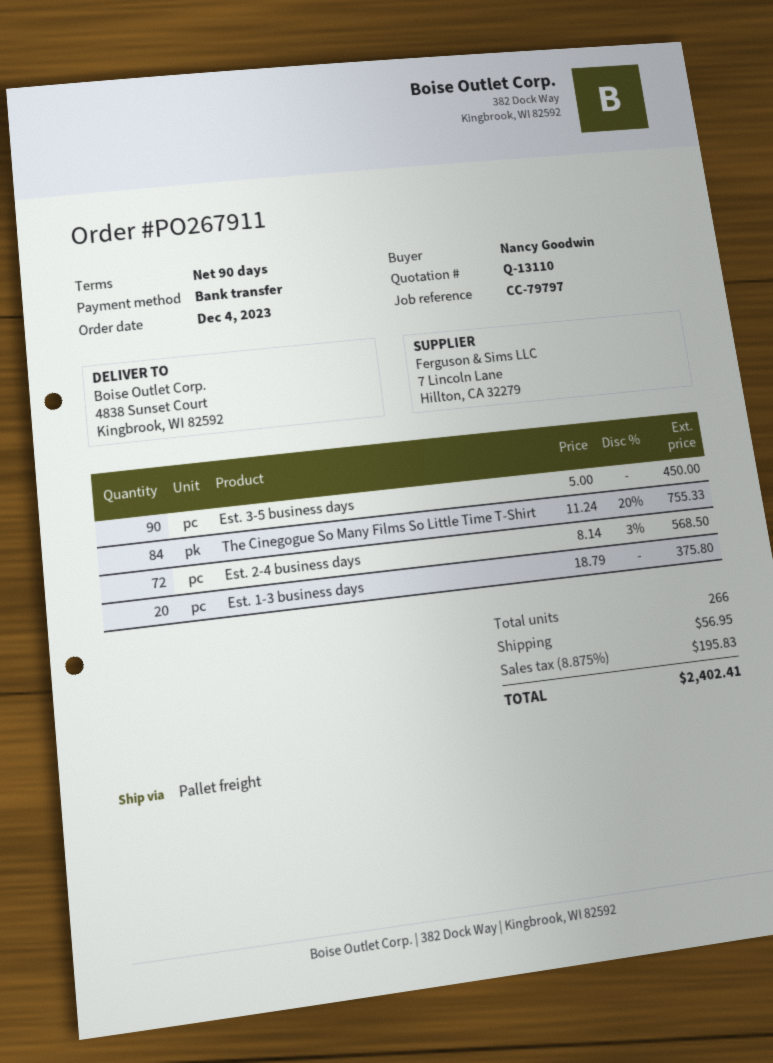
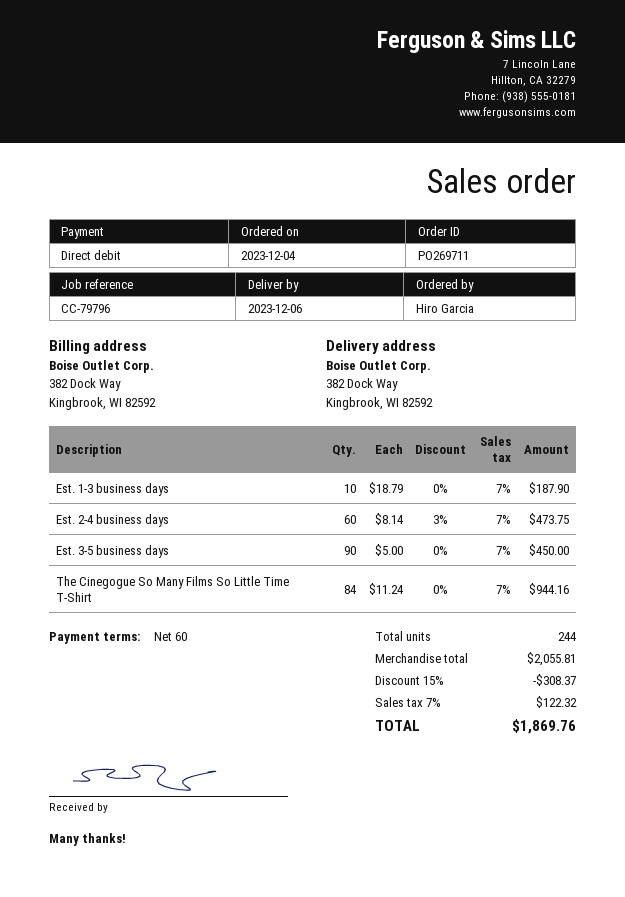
order number: PO267911 -> PO269711
payment terms: 90 days -> 60 days
reference: CC-79797 -> CC-79796
ordered by: Nancy Goodwin -> Hiro Garcia
payment method: bank transfer -> direct debit
ship to: 4838 Sunset Court, Kingbrook, WI 82592 -> 382 Dock Way, Kingbrook, WI 82592
The Cinegogue So Many Films So Little Time T-Shirt: 84 x 11.24 - 20% = 755.33 -> 84 x 11.24 = 944.16
Est. 2-4 business days: 72 x 8.14 - 3% = 568.50 -> 60 x 8.14 - 3% = 473.75
Est. 1-3 business days: 20 x 18.79 = 375.80 -> 10 x 18.79 = 187.90
total quantity: 266 -> 244
discount: none -> 15% = 308.37
shipping: 56.95 -> none
tax: 8.875% = 195.83 -> 7% = 122.32
total: 2402.41 -> 1869.76

